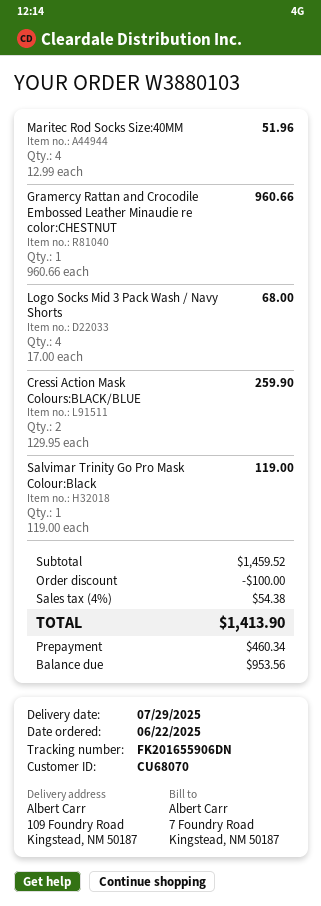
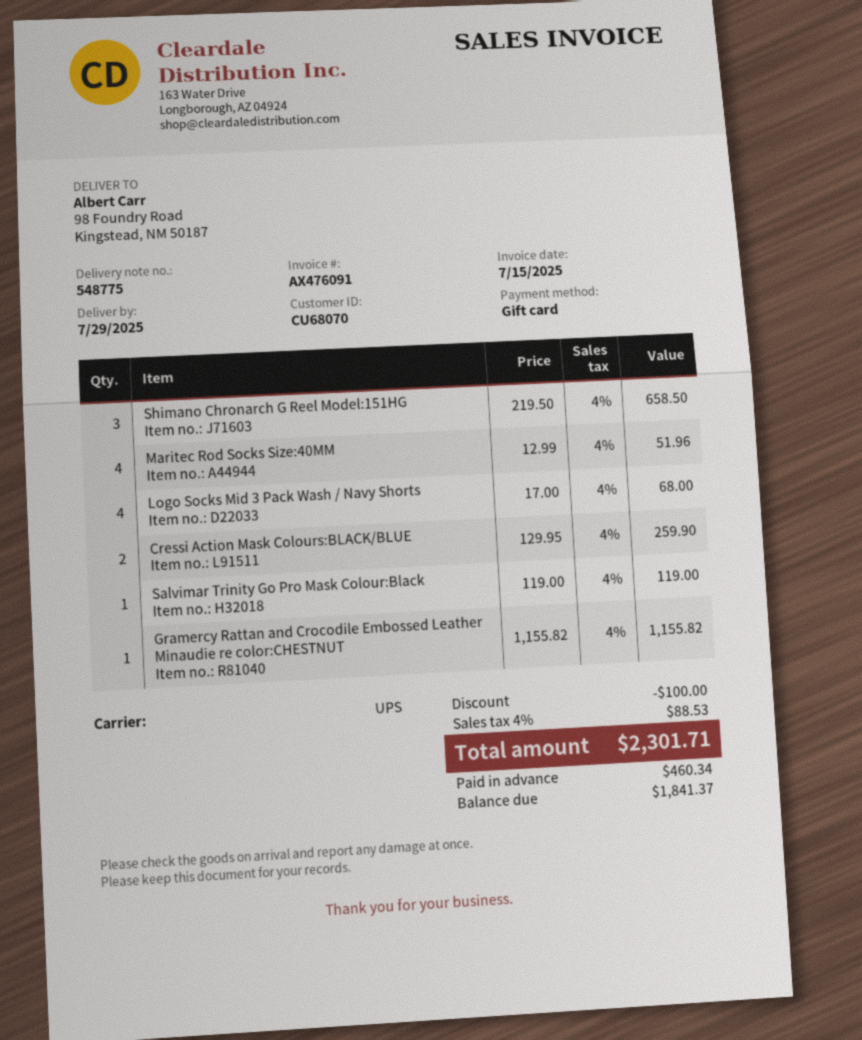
ship to: 109 Foundry Road, Kingstead, NM 50187 -> 98 Foundry Road, Kingstead, NM 50187
Gramercy Rattan and Crocodile Embossed Leather Minaudie re color:CHESTNUT: 1 x 960.66 = 960.66 -> 1 x 1155.82 = 1155.82
Shimano Chronarch G Reel Model:151HG: none -> 3 x 219.50 = 658.50
tax: 4% = 54.38 -> 4% = 88.53
total: 1413.90 -> 2301.71
balance: 953.56 -> 1841.37

